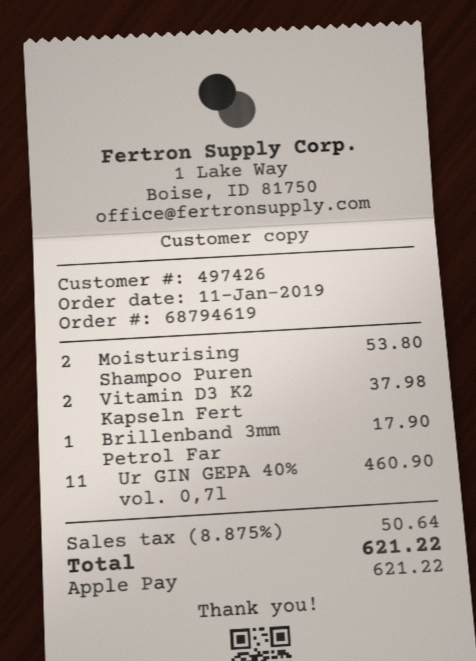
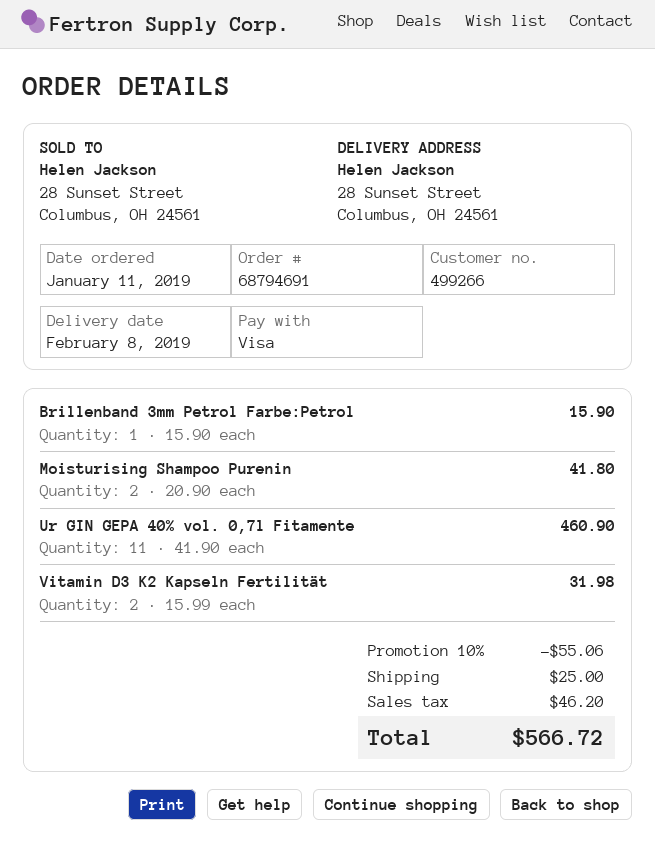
order number: 68794619 -> 68794691
customer number: 497426 -> 499266
payment method: Apple Pay -> Visa
Moisturising Shampoo Puren: 2 for 53.80 -> 2 for 41.80
Vitamin D3 K2 Kapseln Fert: 2 for 37.98 -> 2 for 31.98
Brillenband 3mm Petrol Far: 1 for 17.90 -> 1 for 15.90
discount: none -> 10% = 55.06
shipping: none -> 25.00
tax: 50.64 -> 46.20
total: 621.22 -> 566.72

